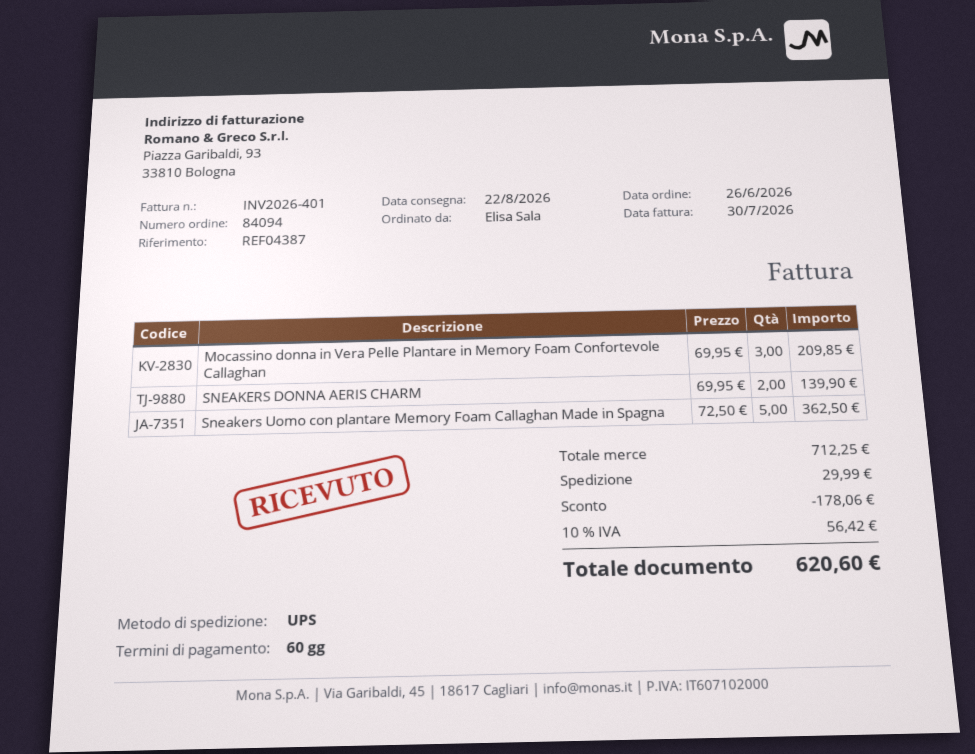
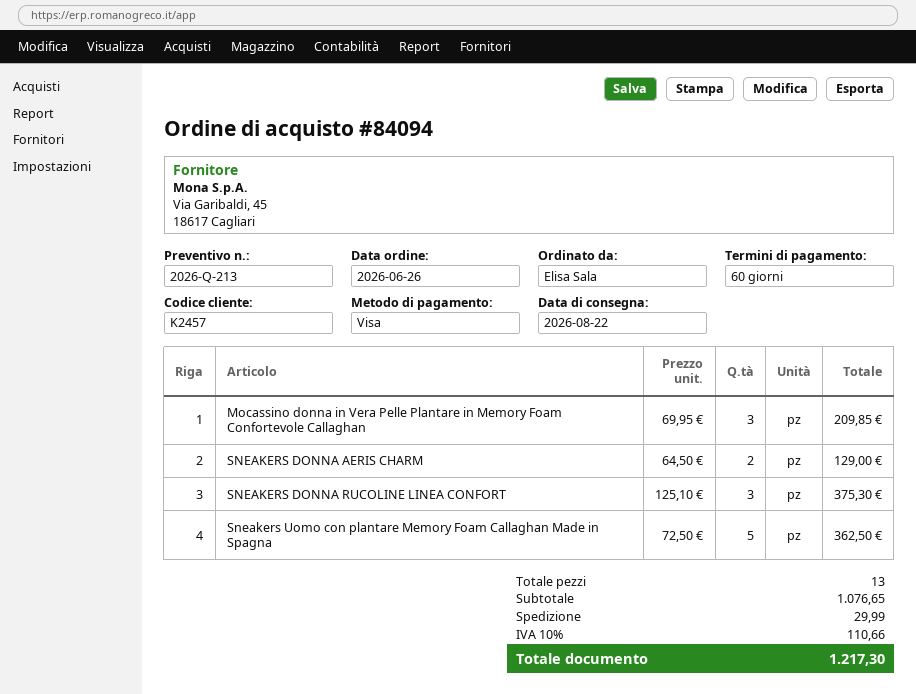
SNEAKERS DONNA AERIS CHARM: 2 x 69.95 = 139.90 -> 2 x 64.50 = 129.00
SNEAKERS DONNA RUCOLINE LINEA CONFORT: none -> 3 x 125.10 = 375.30
subtotal: 712.25 -> 1076.65
discount: 178.06 -> none
tax: 10% = 56.42 -> 10% = 110.66
total: 620.60 -> 1217.30

